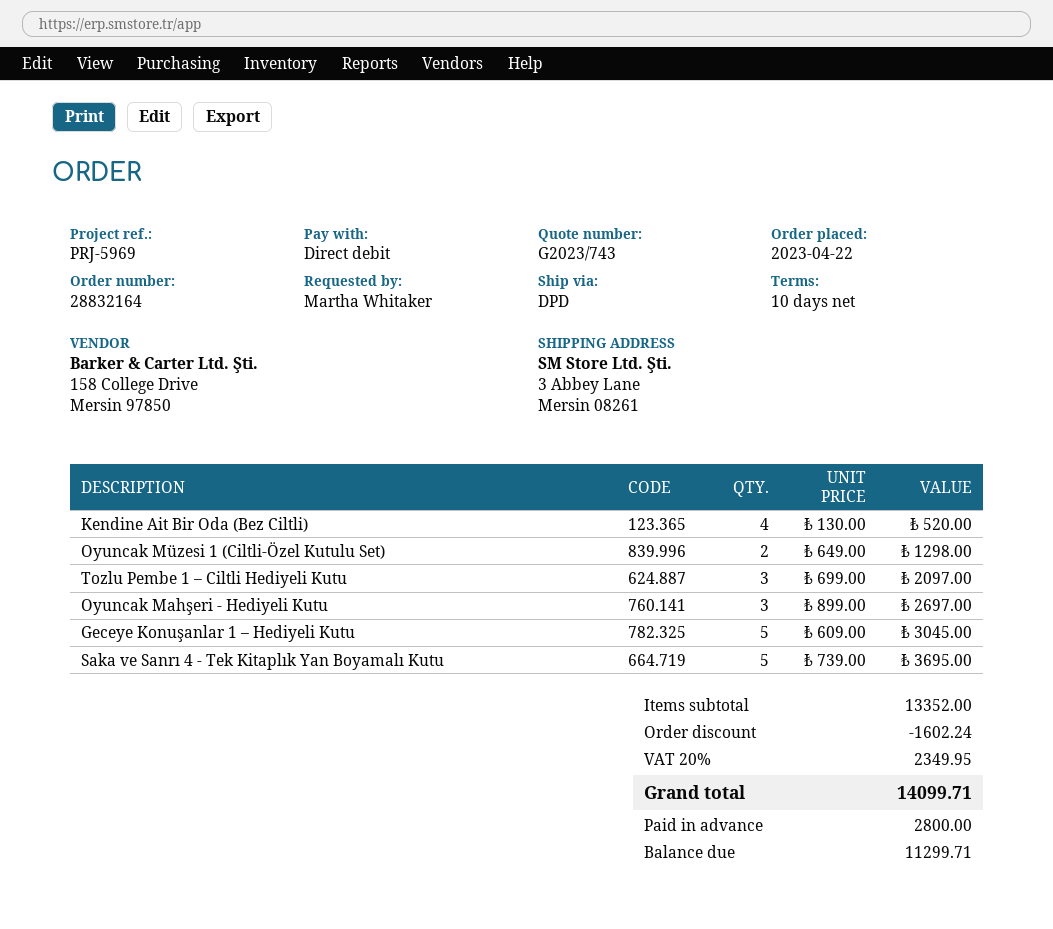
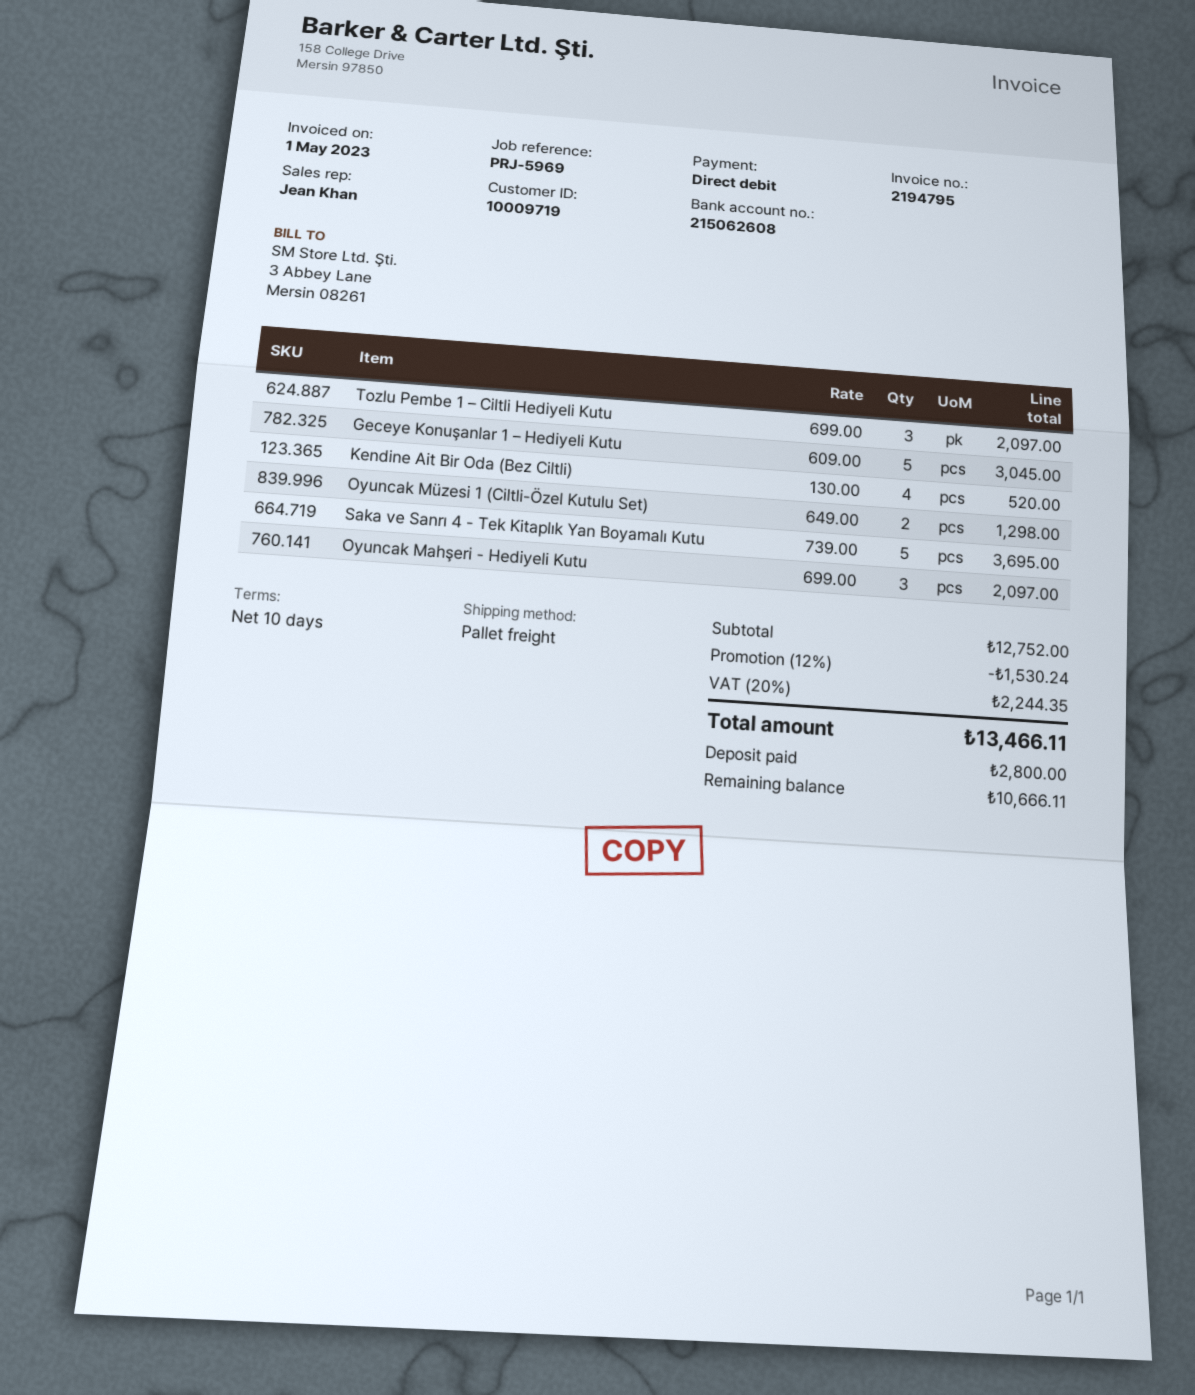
shipping method: DPD -> pallet freight
Oyuncak Mahşeri - Hediyeli Kutu: 3 x 899.00 = 2697.00 -> 3 x 699.00 = 2097.00
subtotal: 13352.00 -> 12752.00
discount: 1602.24 -> 1530.24
tax: 20% = 2349.95 -> 20% = 2244.35
total: 14099.71 -> 13466.11
balance: 11299.71 -> 10666.11

